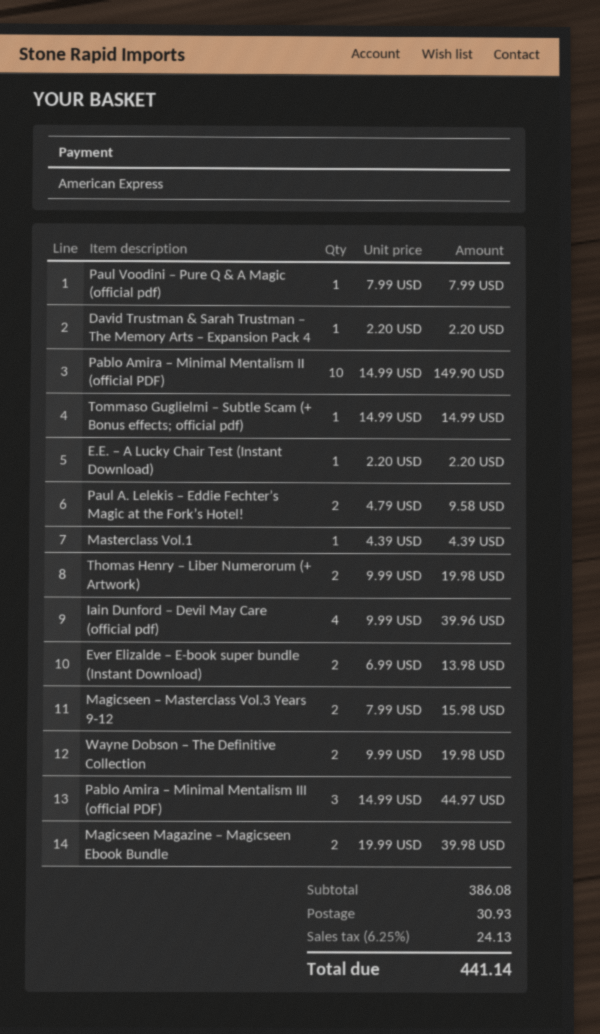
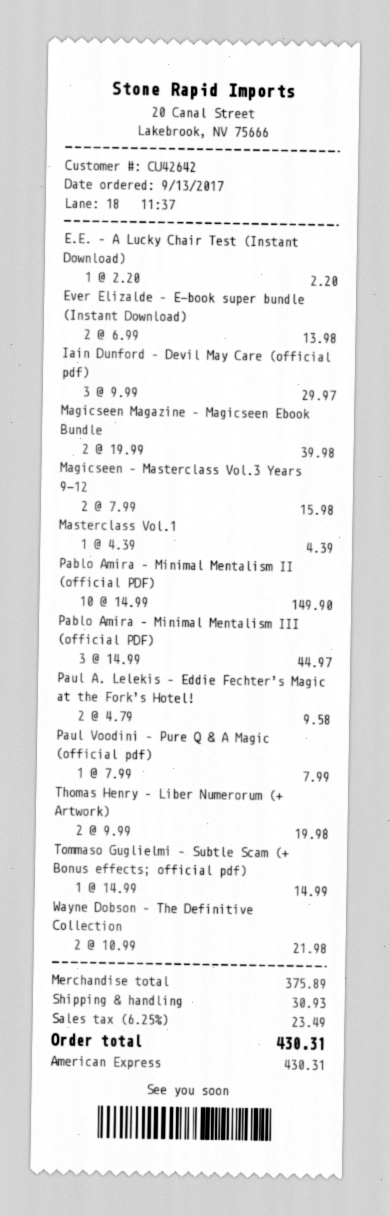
David Trustman & Sarah Trustman – The Memory Arts – Expansion Pack 4: 1 x 2.20 = 2.20 -> none
Iain Dunford – Devil May Care (official pdf): 4 x 9.99 = 39.96 -> 3 x 9.99 = 29.97
Wayne Dobson – The Definitive Collection: 2 x 9.99 = 19.98 -> 2 x 10.99 = 21.98
subtotal: 386.08 -> 375.89
tax: 6.25% = 24.13 -> 6.25% = 23.49
total: 441.14 -> 430.31

